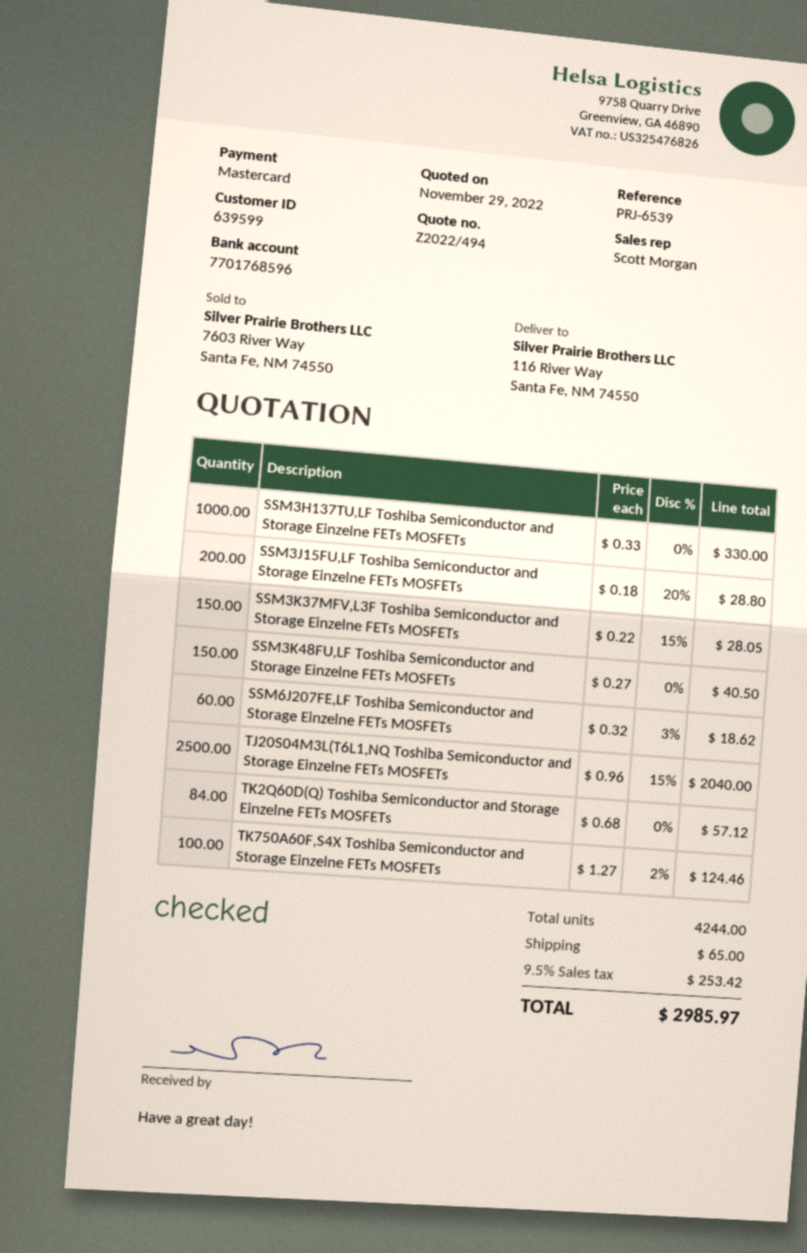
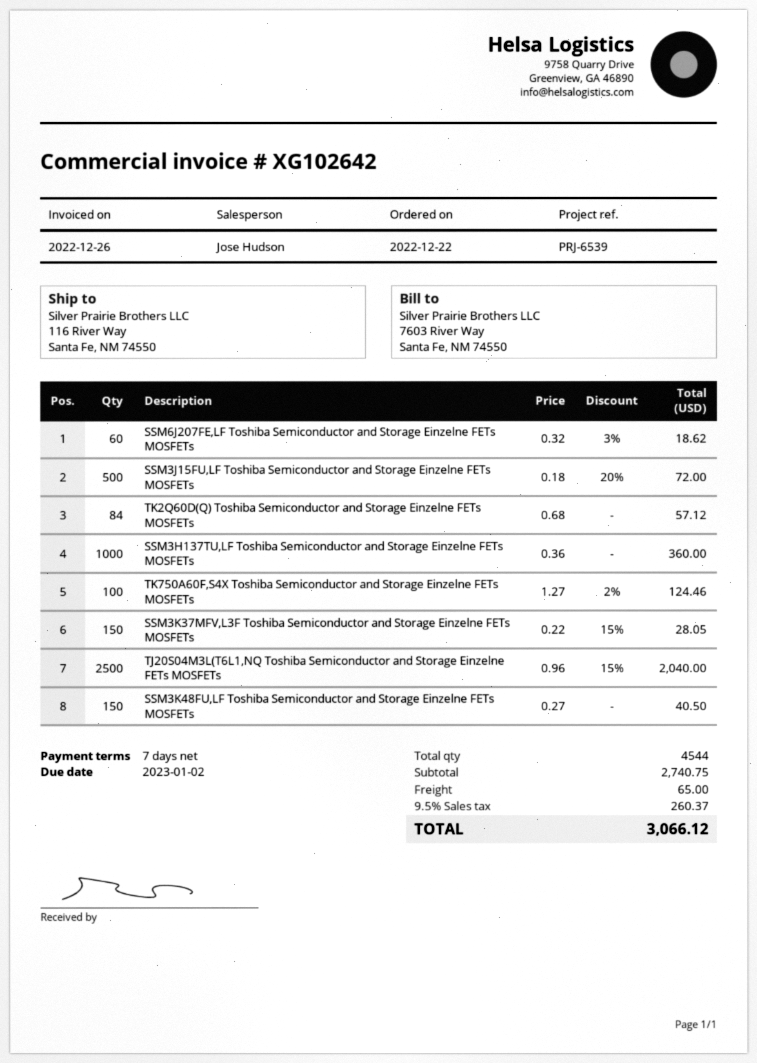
sales rep: Scott Morgan -> Jose Hudson
SSM3H137TU,LF Toshiba Semiconductor and Storage Einzelne FETs MOSFETs: 1000 x 0.33 = 330.00 -> 1000 x 0.36 = 360.00
SSM3J15FU,LF Toshiba Semiconductor and Storage Einzelne FETs MOSFETs: 200 x 0.18 - 20% = 28.80 -> 500 x 0.18 - 20% = 72.00
total quantity: 4244 -> 4544
tax: 9.5% = 253.42 -> 9.5% = 260.37
total: 2985.97 -> 3066.12

